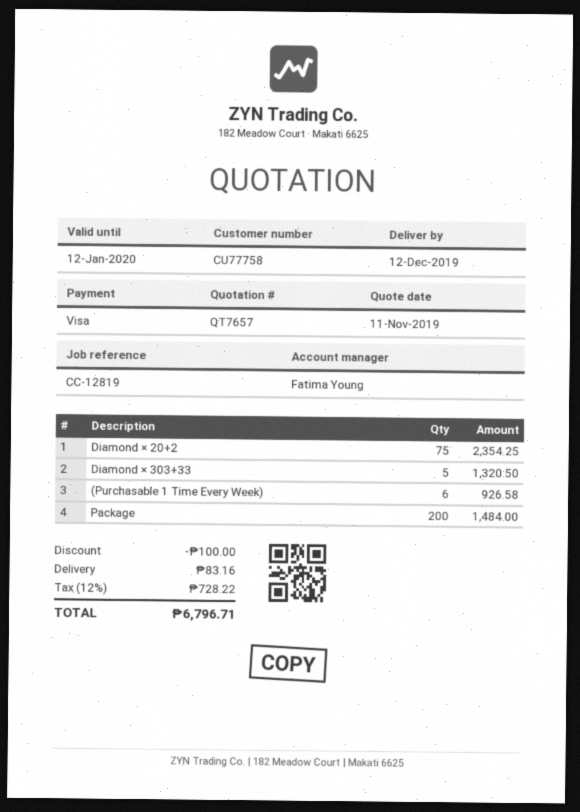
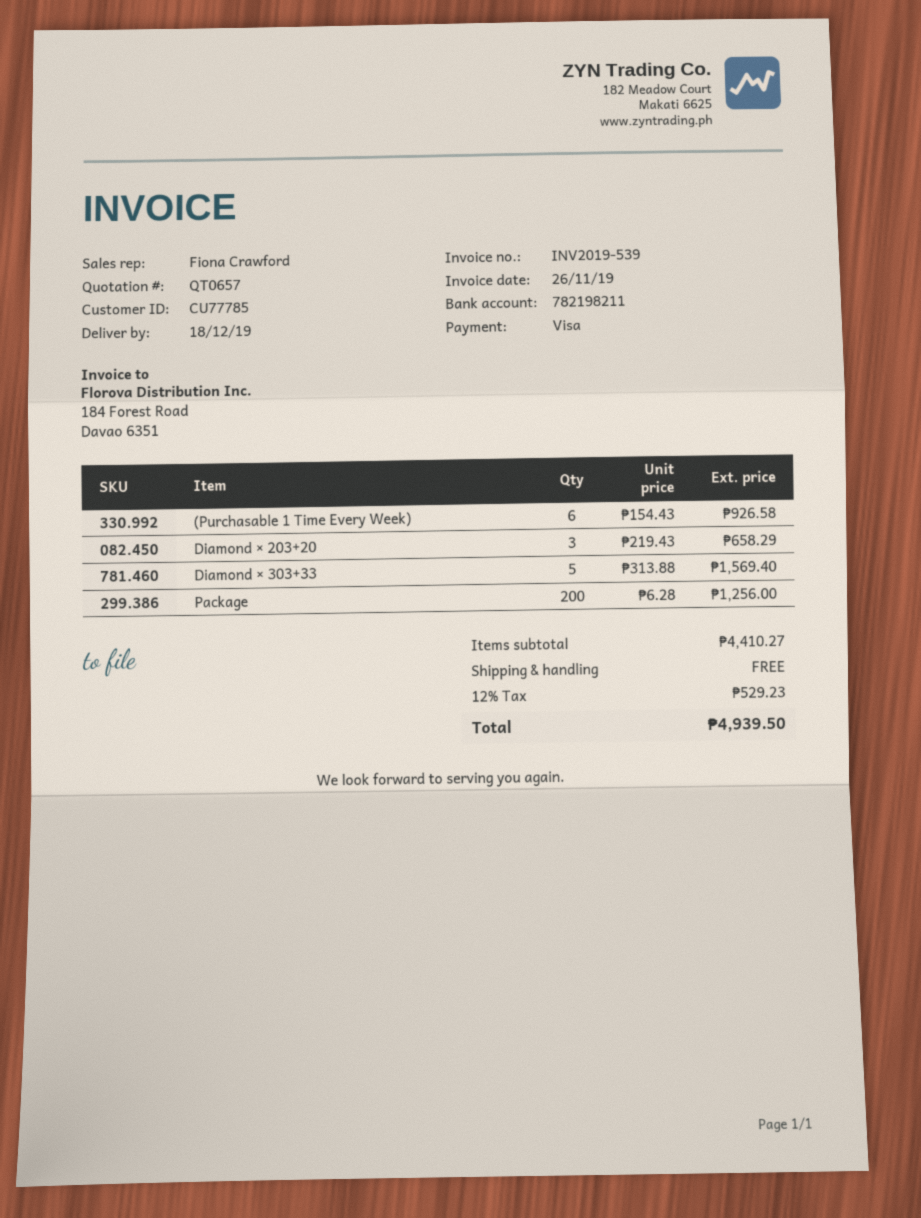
quote number: QT7657 -> QT0657
delivery date: 2019-12-12 -> 2019-12-18
customer number: CU77758 -> CU77785
sales rep: Fatima Young -> Fiona Crawford
Diamond × 20+2: 75 for 2354.25 -> none
Diamond × 303+33: 5 for 1320.50 -> 5 for 1569.40
Package: 200 for 1484.00 -> 200 for 1256.00
Diamond × 203+20: none -> 3 for 658.29
discount: 100.00 -> none
shipping: 83.16 -> 0.00
tax: 12% = 728.22 -> 12% = 529.23
total: 6796.71 -> 4939.50

